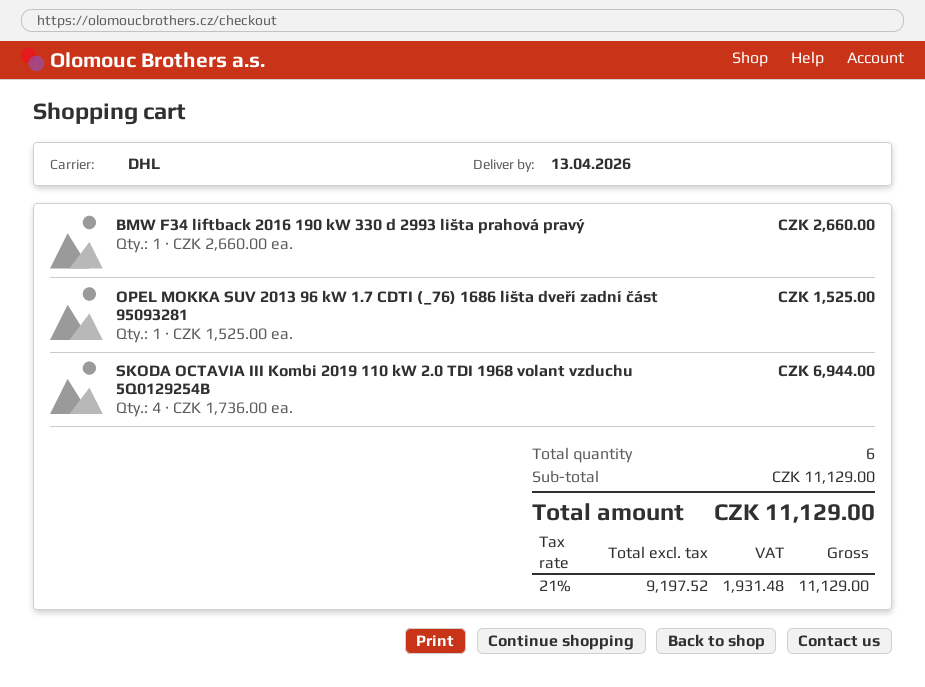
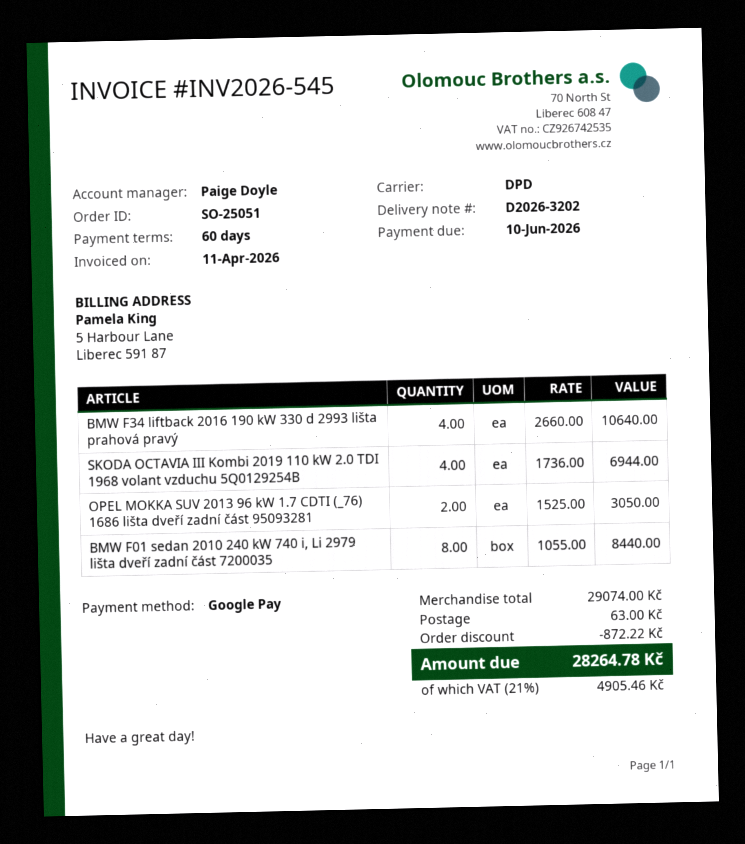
shipping method: DHL -> DPD
BMW F34 liftback 2016 190 kW 330 d 2993 lišta prahová pravý: 1 x 2660.00 = 2660.00 -> 4 x 2660.00 = 10640.00
OPEL MOKKA SUV 2013 96 kW 1.7 CDTI (_76) 1686 lišta dveří zadní část 95093281: 1 x 1525.00 = 1525.00 -> 2 x 1525.00 = 3050.00
BMW F01 sedan 2010 240 kW 740 i, Li 2979 lišta dveří zadní část 7200035: none -> 8 x 1055.00 = 8440.00
subtotal: 11129.00 -> 29074.00
discount: none -> 872.22
shipping: none -> 63.00
tax: 21% = 1931.48 -> 21% = 4905.46
total: 11129.00 -> 28264.78

